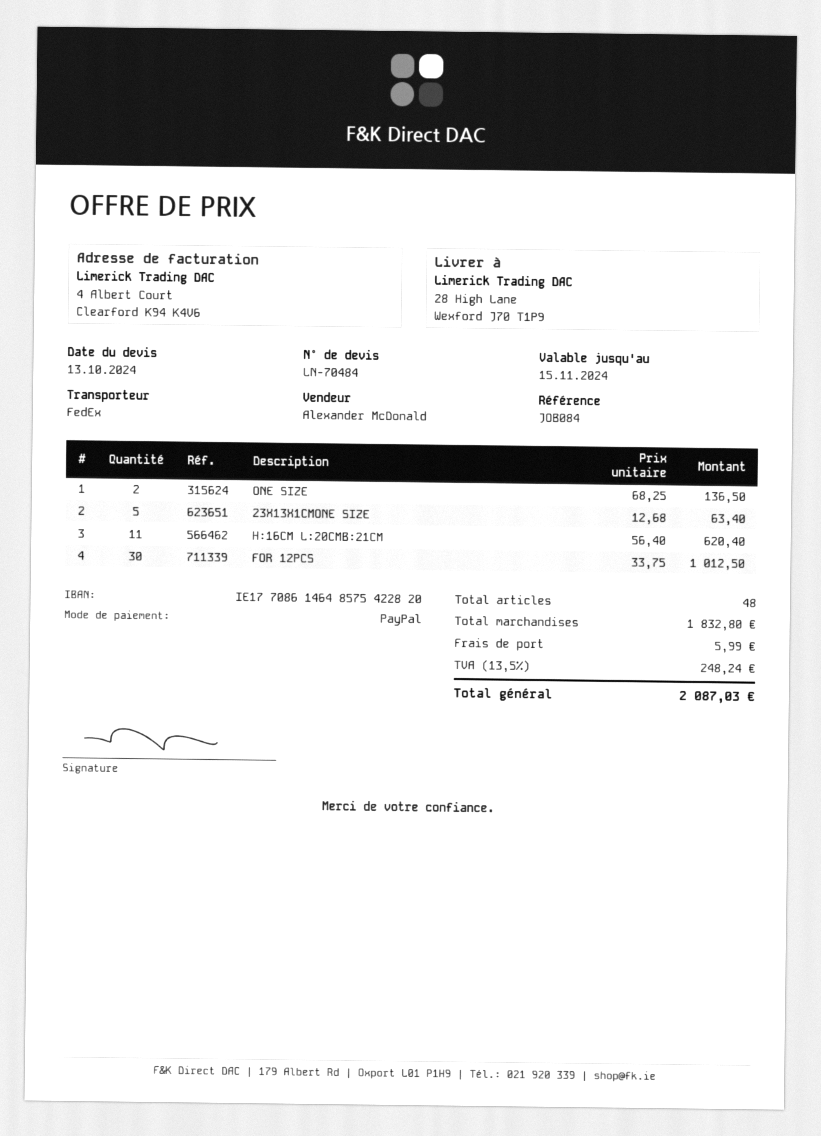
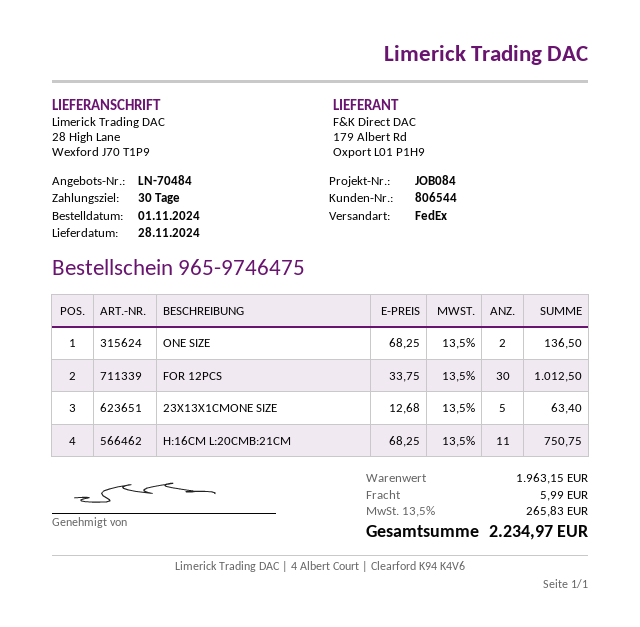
H:16CM L:20CMB:21CM: 11 x 56.40 = 620.40 -> 11 x 68.25 = 750.75
subtotal: 1832.80 -> 1963.15
tax: 13.5% = 248.24 -> 13.5% = 265.83
total: 2087.03 -> 2234.97

